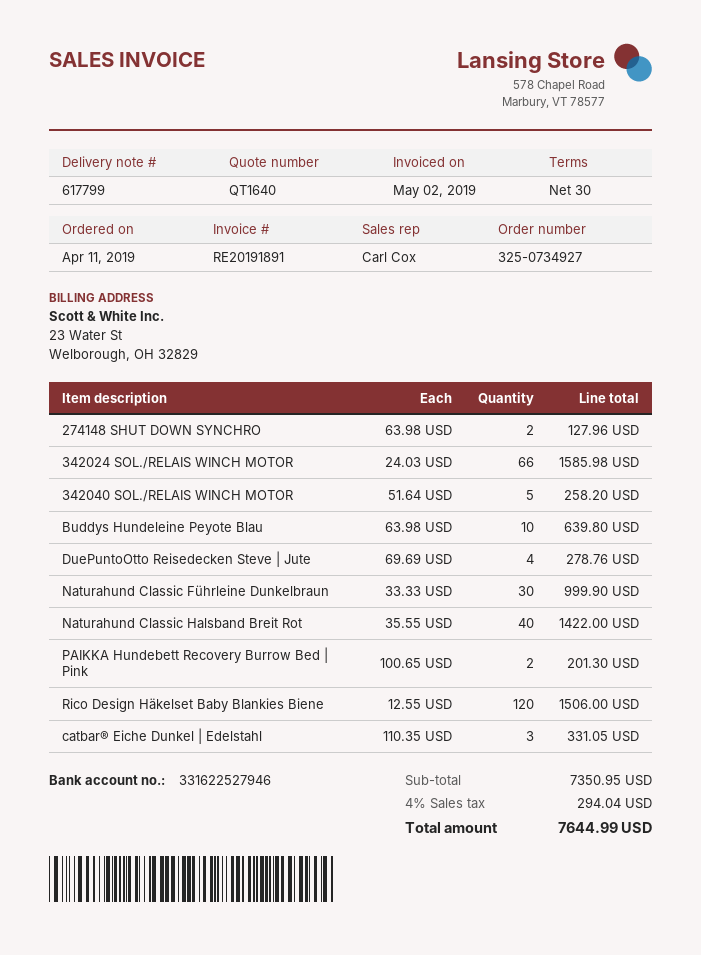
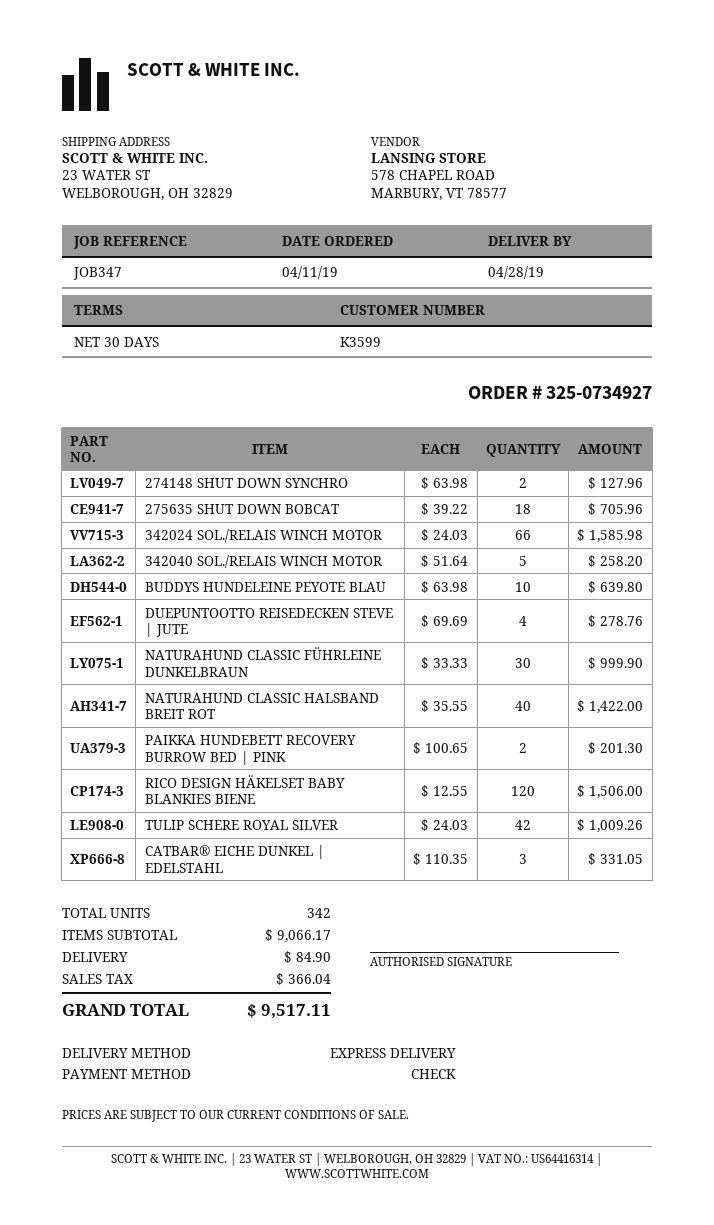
275635 SHUT DOWN BOBCAT: none -> 18 x 39.22 = 705.96
TULIP SCHERE ROYAL SILVER: none -> 42 x 24.03 = 1009.26
subtotal: 7350.95 -> 9066.17
shipping: none -> 84.90
tax: 294.04 -> 366.04
total: 7644.99 -> 9517.11

